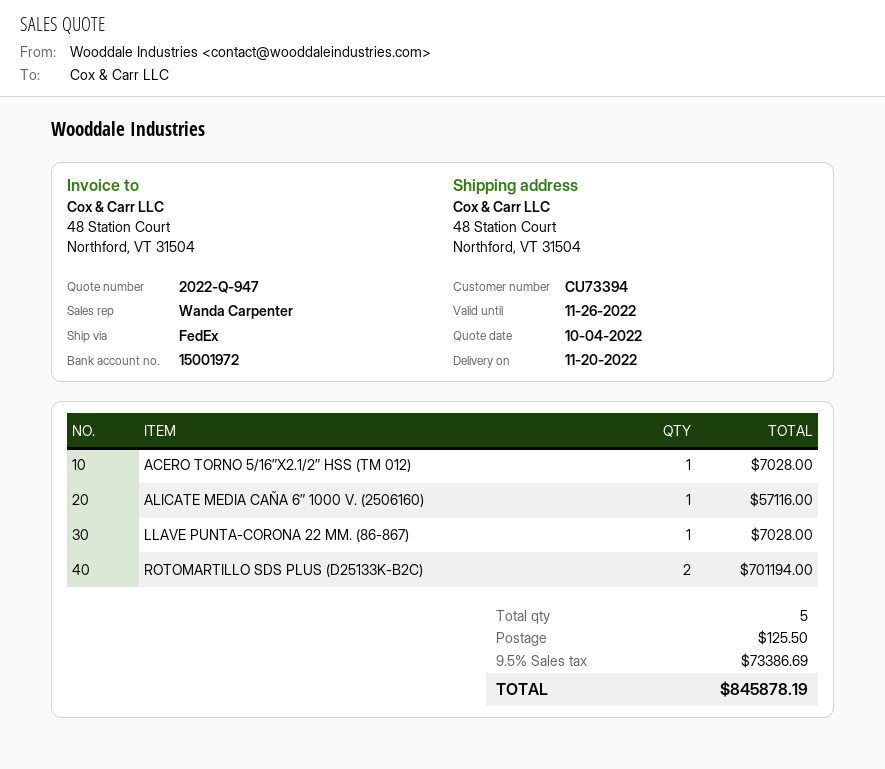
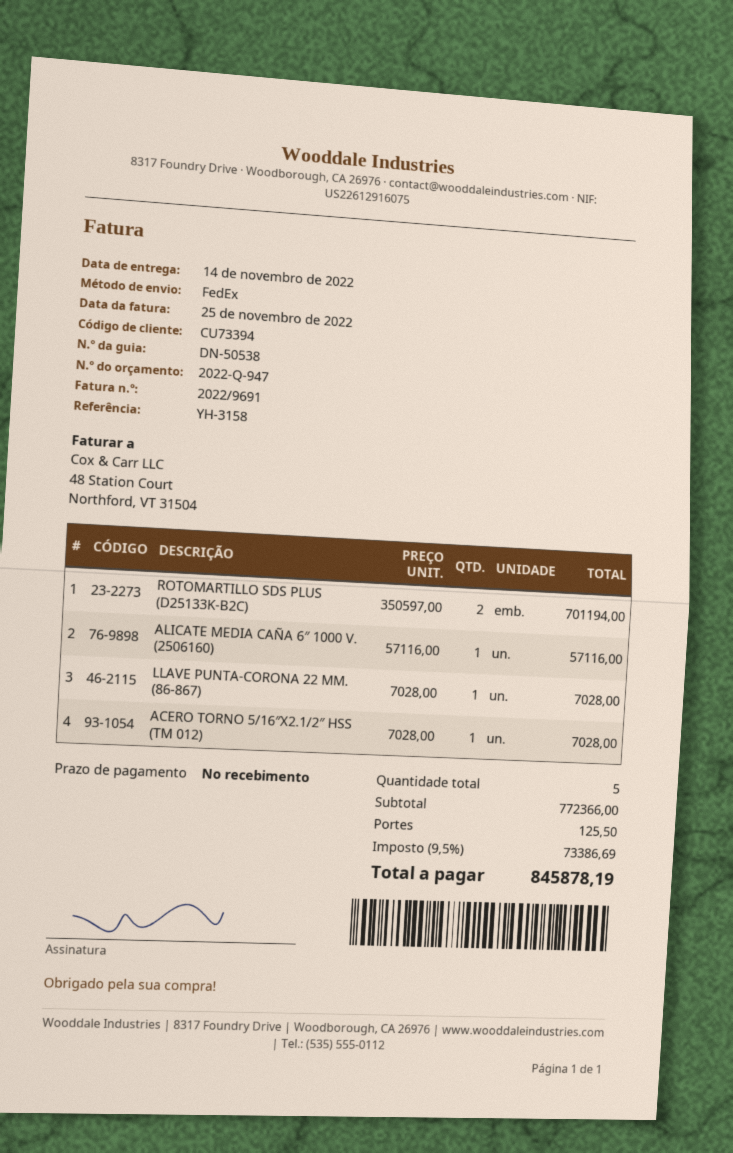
delivery date: 2022-11-20 -> 2022-11-14

